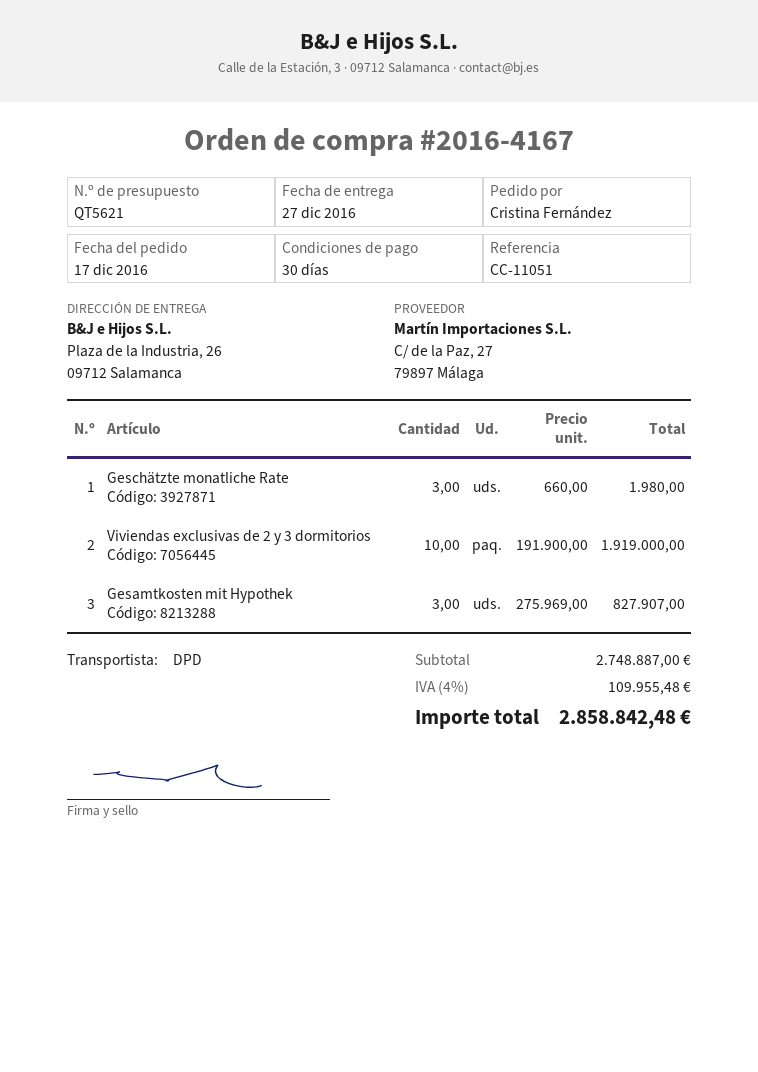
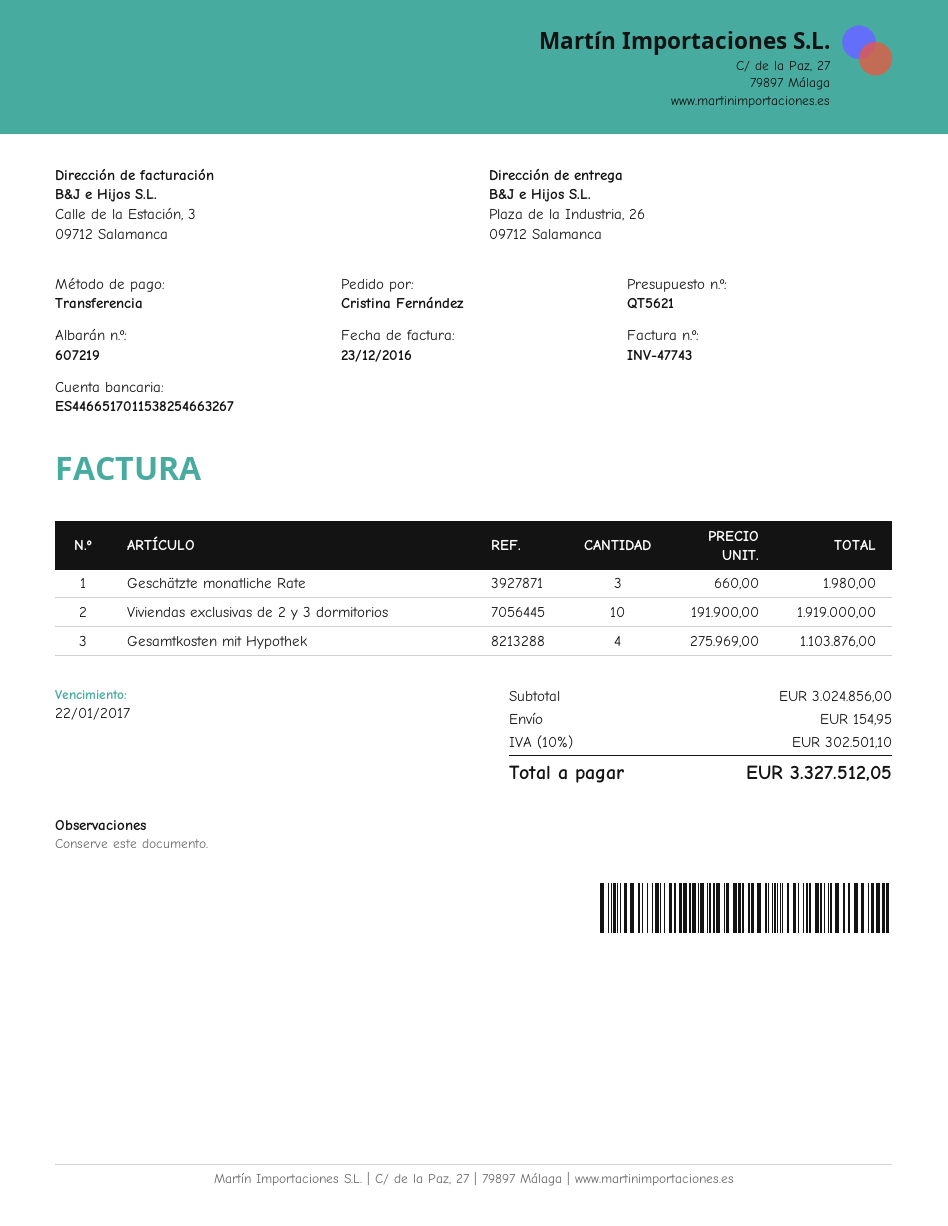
Gesamtkosten mit Hypothek: 3 x 275969.00 = 827907.00 -> 4 x 275969.00 = 1103876.00
subtotal: 2748887.00 -> 3024856.00
shipping: none -> 154.95
tax: 4% = 109955.48 -> 10% = 302501.10
total: 2858842.48 -> 3327512.05

